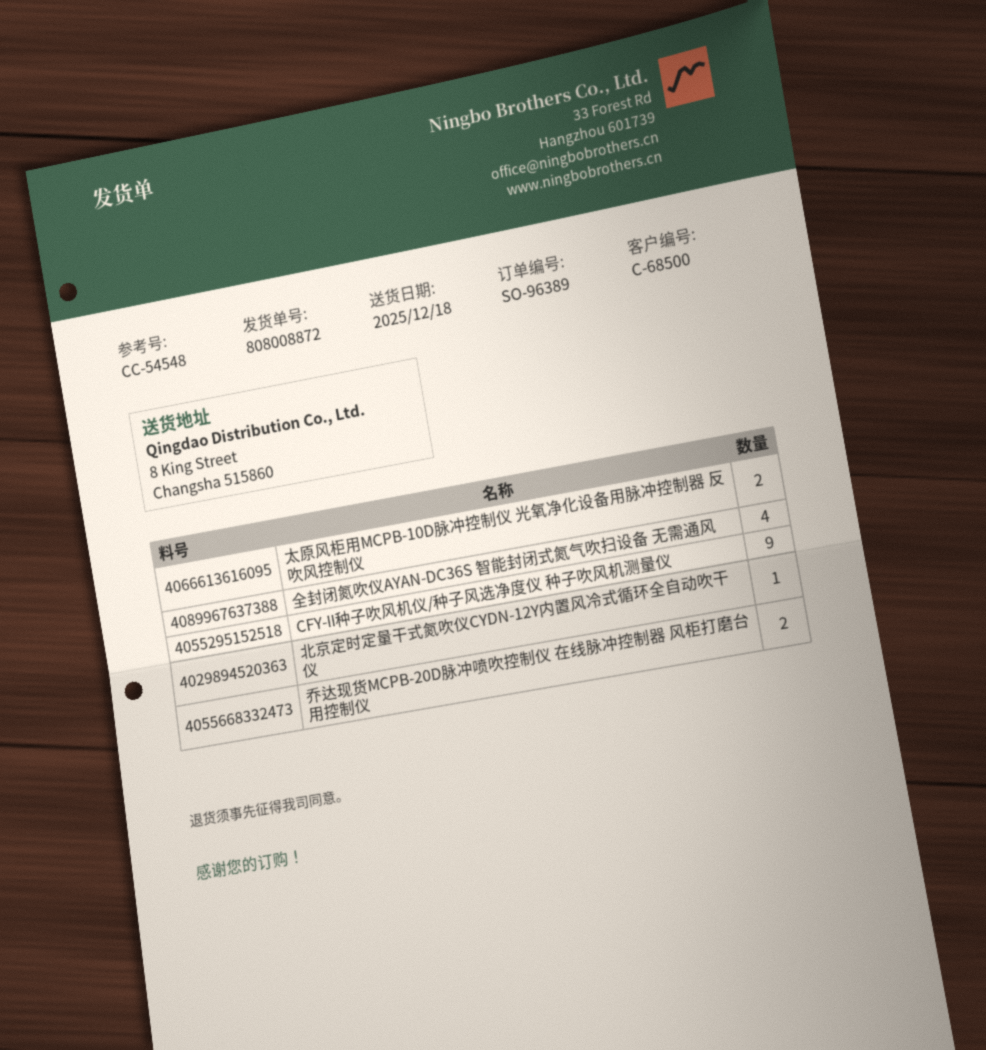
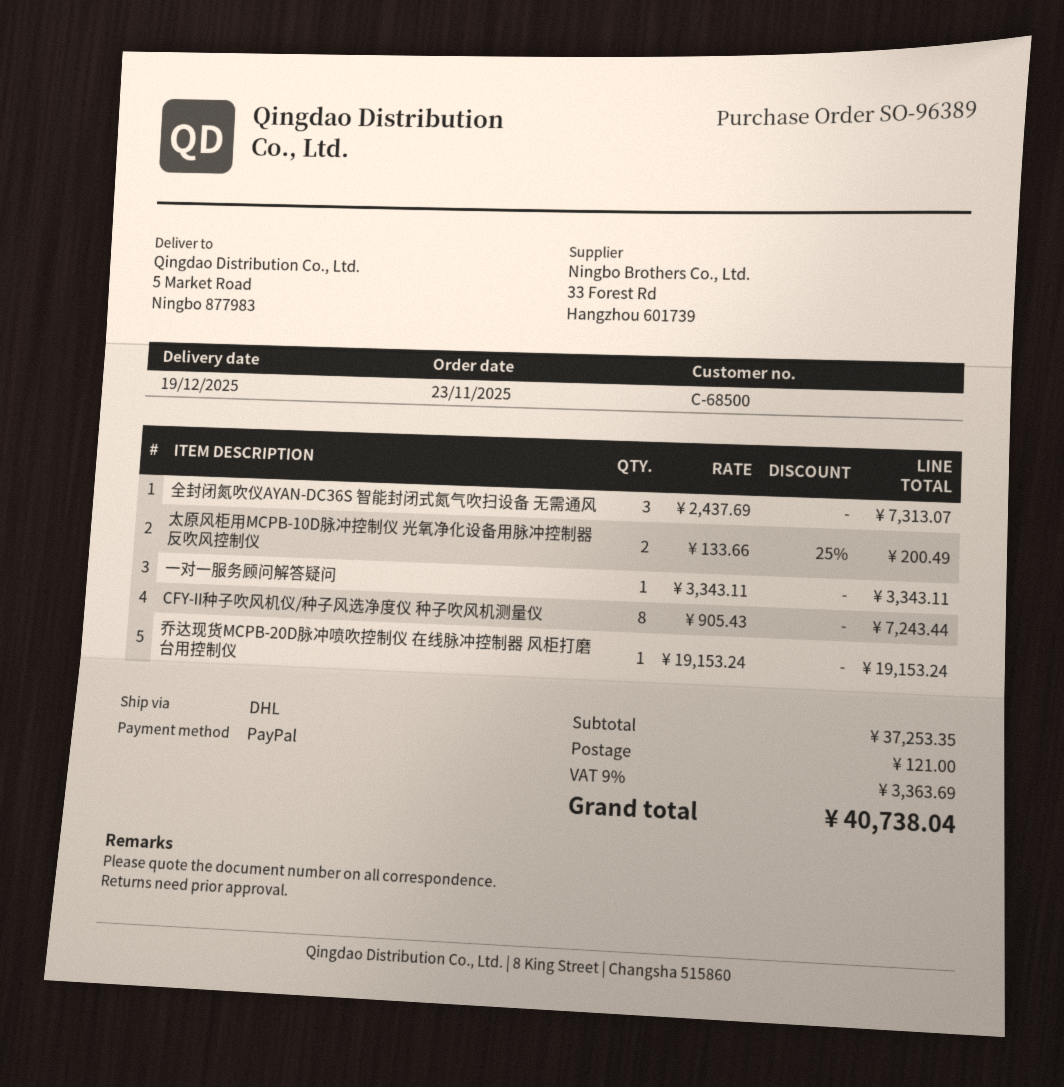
delivery date: 2025-12-18 -> 2025-12-19
ship to: 8 King Street, Changsha 515860 -> 5 Market Road, Ningbo 877983
全封闭氮吹仪AYAN-DC36S 智能封闭式氮气吹扫设备 无需通风: 4 -> 3
CFY-II种子吹风机仪/种子风选净度仪 种子吹风机测量仪: 9 -> 8
北京定时定量干式氮吹仪CYDN-12Y内置风冷式循环全自动吹干仪: 1 -> none
乔达现货MCPB-20D脉冲喷吹控制仪 在线脉冲控制器 风柜打磨台用控制仪: 2 -> 1
一对一服务顾问解答疑问: none -> 1

